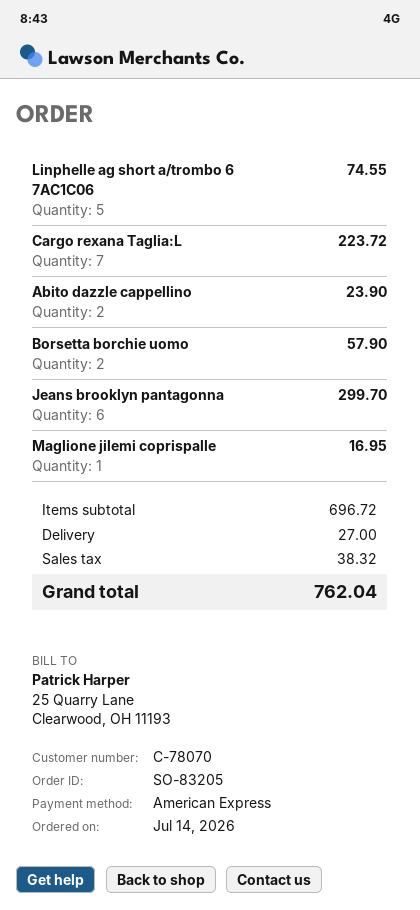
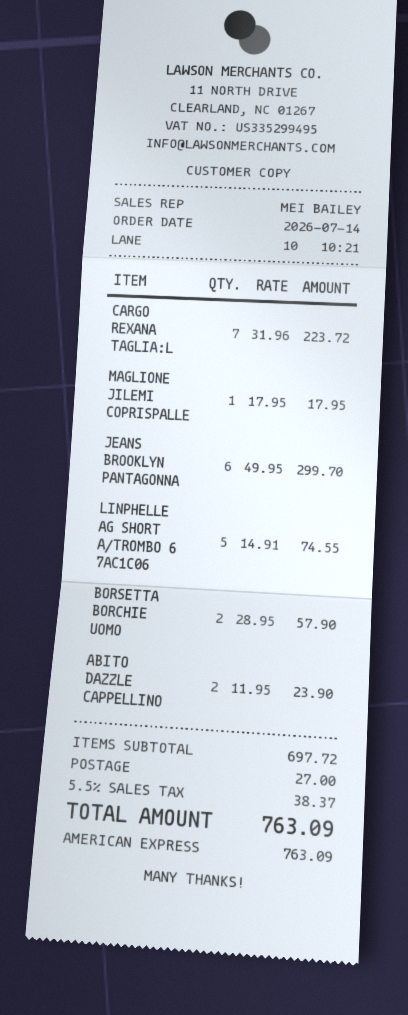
Maglione jilemi coprispalle: 1 for 16.95 -> 1 for 17.95
subtotal: 696.72 -> 697.72
tax: 38.32 -> 38.37
total: 762.04 -> 763.09

